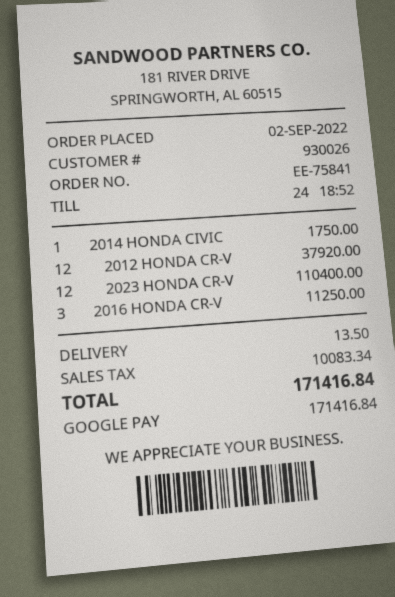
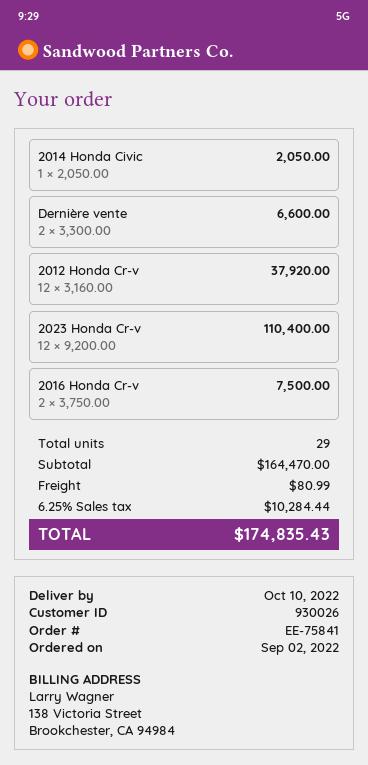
2014 HONDA CIVIC: 1 for 1750.00 -> 1 for 2050.00
2016 HONDA CR-V: 3 for 11250.00 -> 2 for 7500.00
Dernière vente: none -> 2 for 6600.00
shipping: 13.50 -> 80.99
tax: 10083.34 -> 10284.44
total: 171416.84 -> 174835.43

